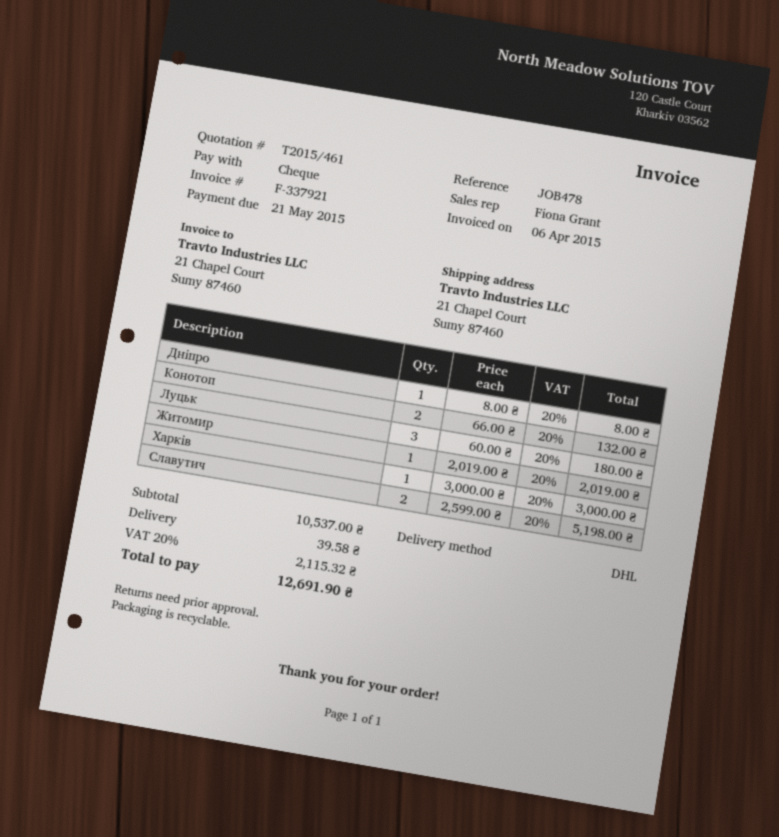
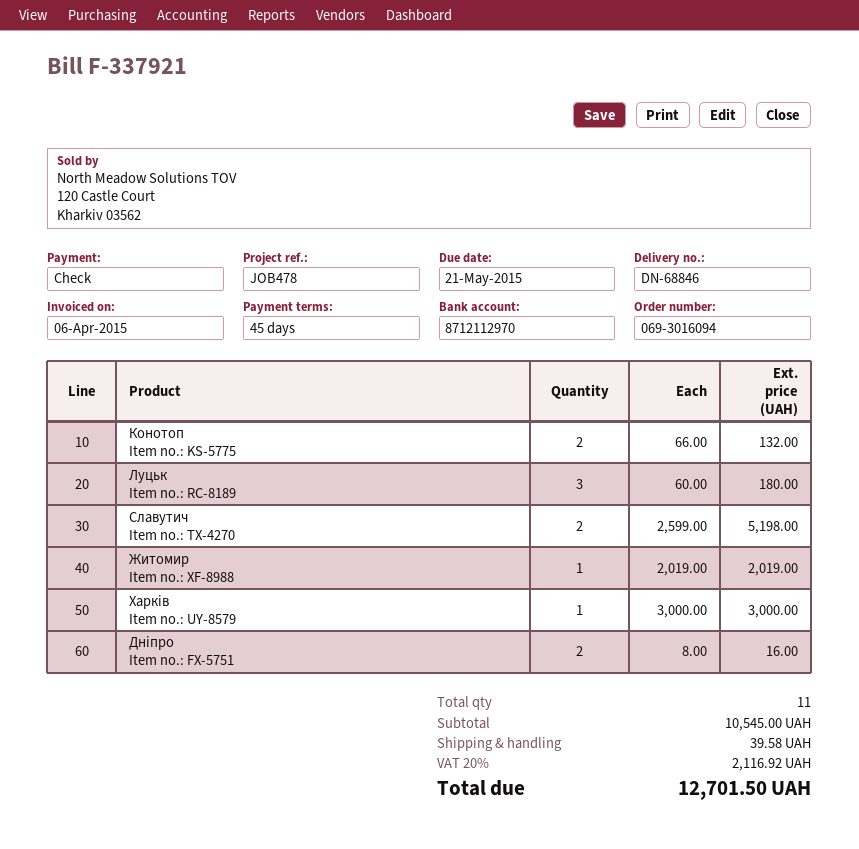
Дніпро: 1 x 8.00 = 8.00 -> 2 x 8.00 = 16.00
subtotal: 10537.00 -> 10545.00
tax: 20% = 2115.32 -> 20% = 2116.92
total: 12691.90 -> 12701.50

